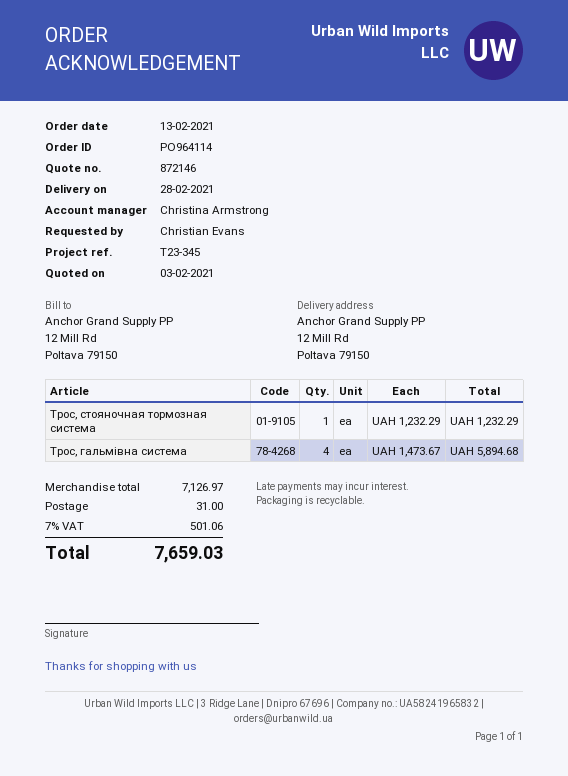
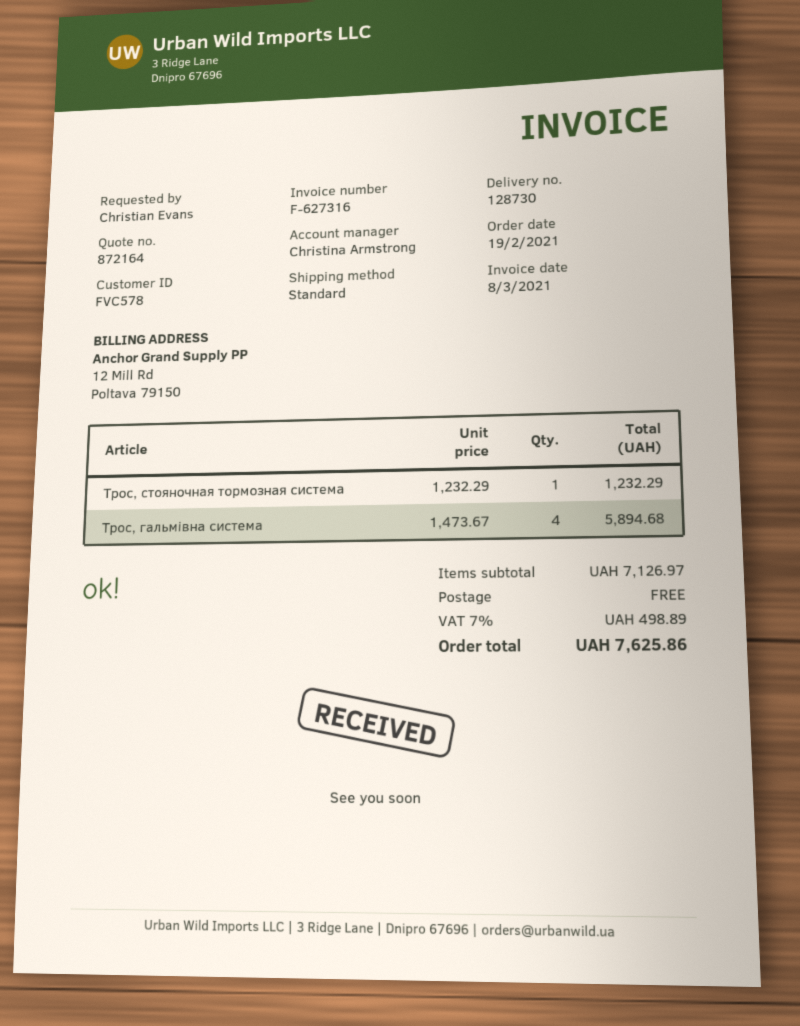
quote number: 872146 -> 872164
order date: 2021-02-13 -> 2021-02-19
shipping: 31.00 -> 0.00
tax: 7% = 501.06 -> 7% = 498.89
total: 7659.03 -> 7625.86

